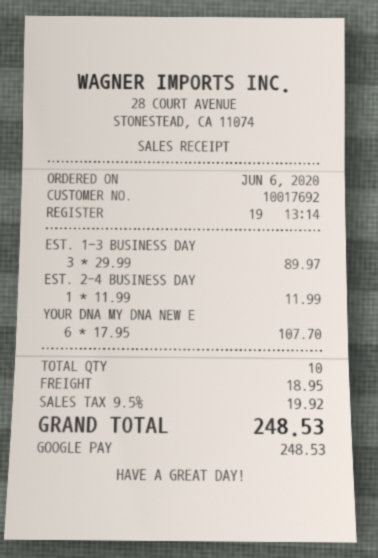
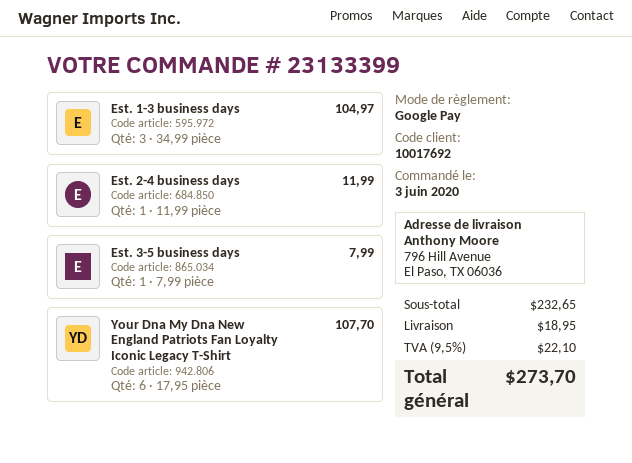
order date: 2020-06-06 -> 2020-06-03
EST. 1-3 BUSINESS DAY: 3 x 29.99 = 89.97 -> 3 x 34.99 = 104.97
Est. 3-5 business days: none -> 1 x 7.99 = 7.99
tax: 9.5% = 19.92 -> 9.5% = 22.10
total: 248.53 -> 273.70

